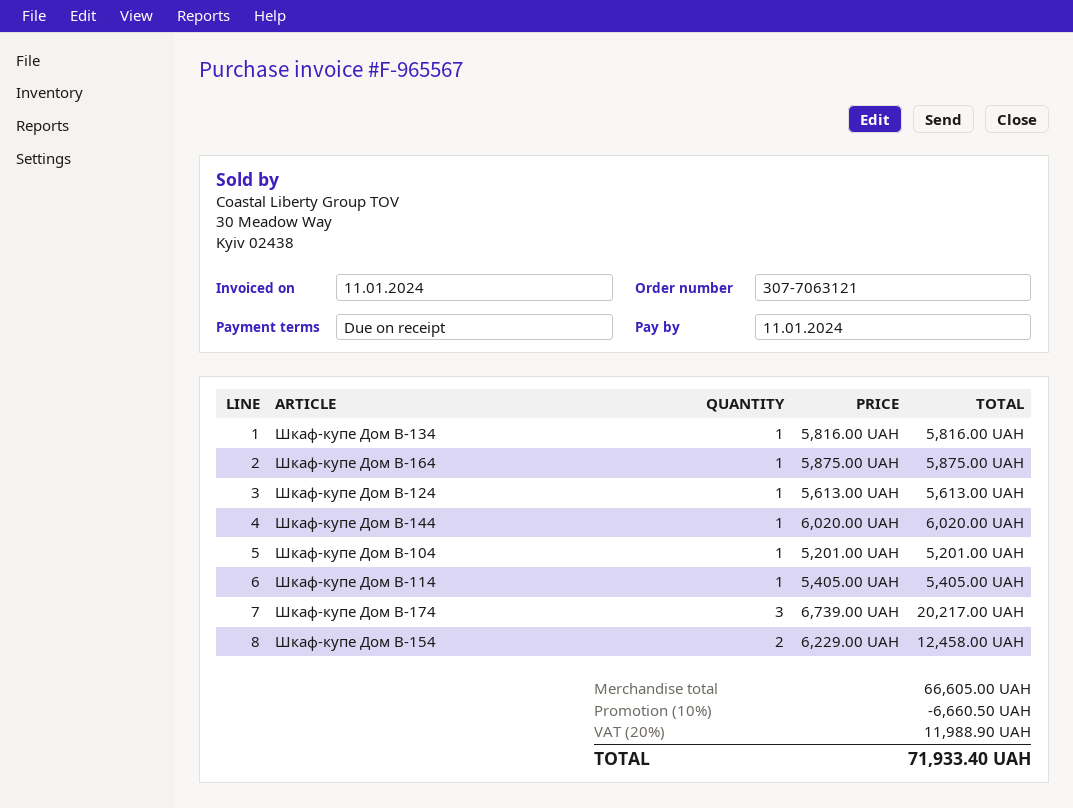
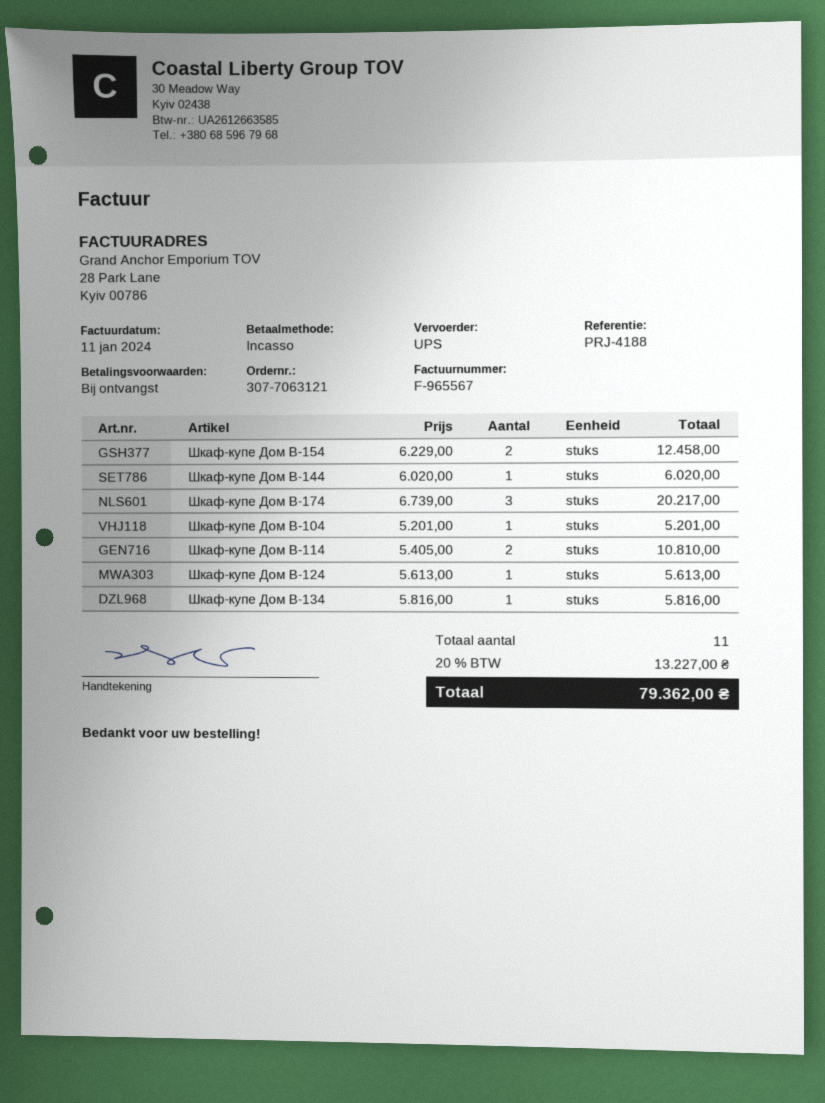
Шкаф-купе Дом В-164: 1 x 5875.00 = 5875.00 -> none
Шкаф-купе Дом В-114: 1 x 5405.00 = 5405.00 -> 2 x 5405.00 = 10810.00
discount: 10% = 6660.50 -> none
tax: 20% = 11988.90 -> 20% = 13227.00
total: 71933.40 -> 79362.00

